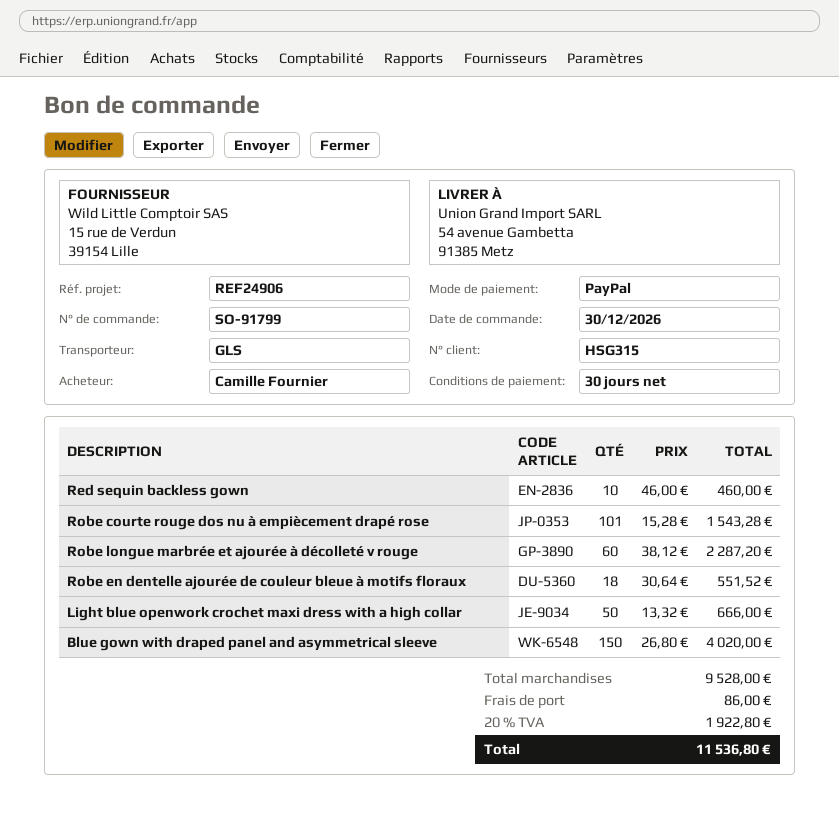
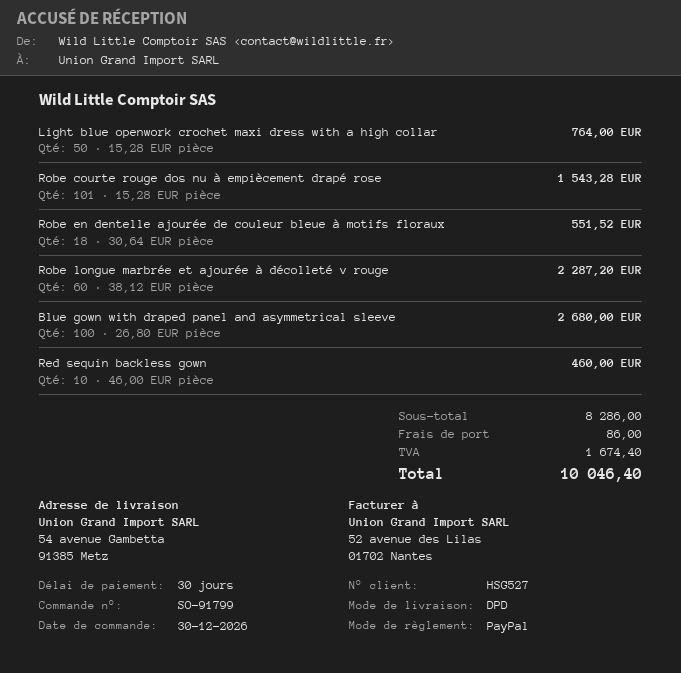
customer number: HSG315 -> HSG527
shipping method: GLS -> DPD
Light blue openwork crochet maxi dress with a high collar: 50 x 13.32 = 666.00 -> 50 x 15.28 = 764.00
Blue gown with draped panel and asymmetrical sleeve: 150 x 26.80 = 4020.00 -> 100 x 26.80 = 2680.00
subtotal: 9528.00 -> 8286.00
tax: 1922.80 -> 1674.40
total: 11536.80 -> 10046.40

